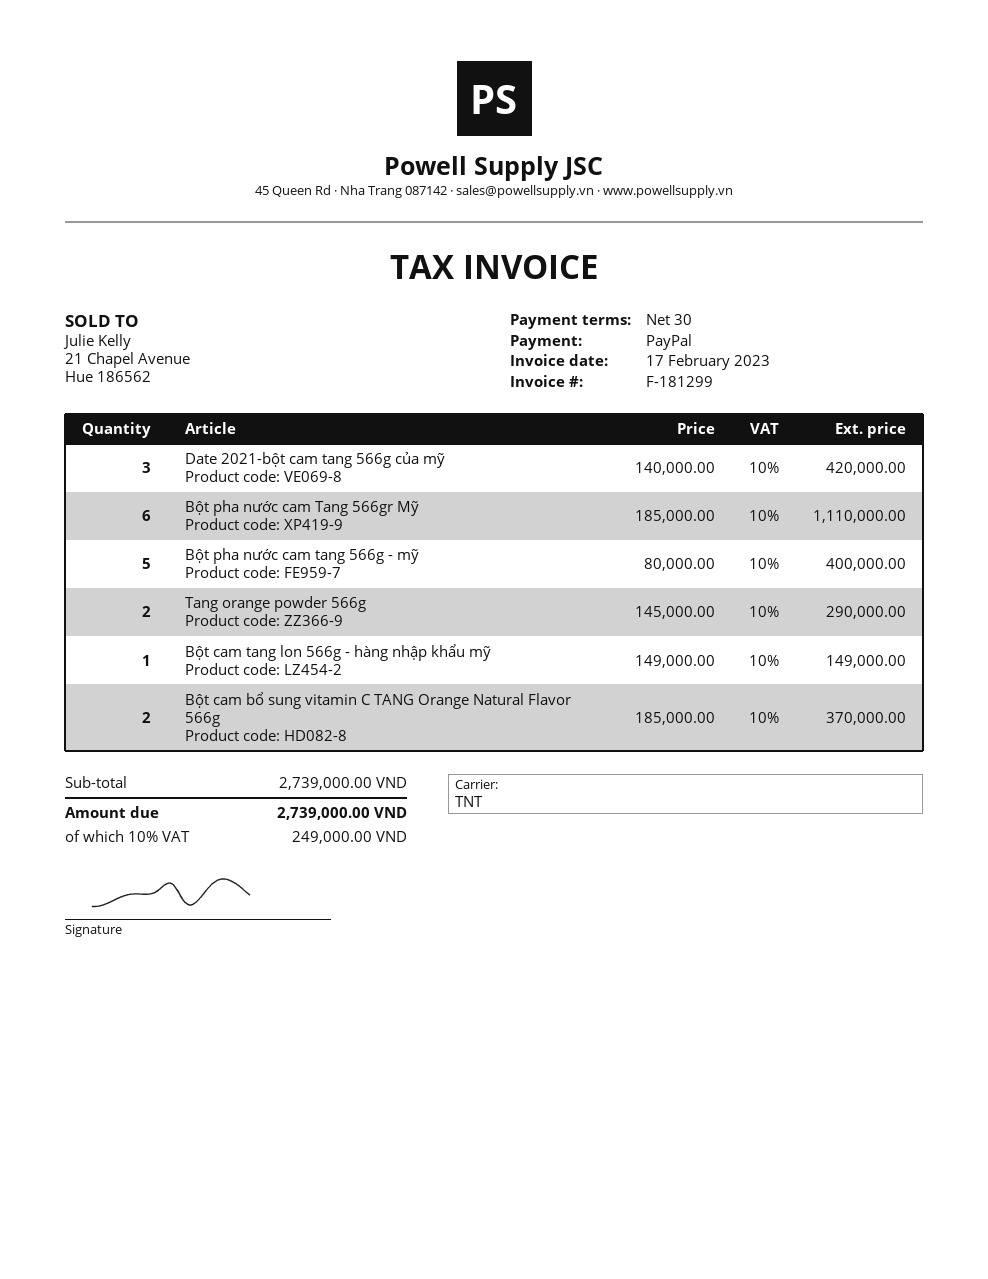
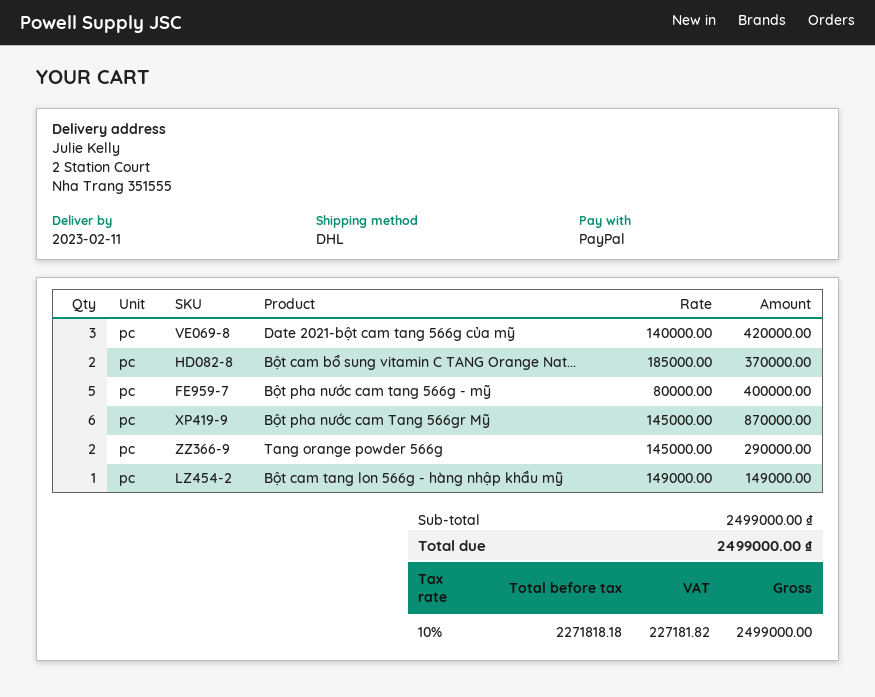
shipping method: TNT -> DHL
Bột pha nước cam Tang 566gr Mỹ: 6 x 185000.00 = 1110000.00 -> 6 x 145000.00 = 870000.00
subtotal: 2739000.00 -> 2499000.00
tax: 10% = 249000.00 -> 10% = 227181.82
total: 2739000.00 -> 2499000.00

